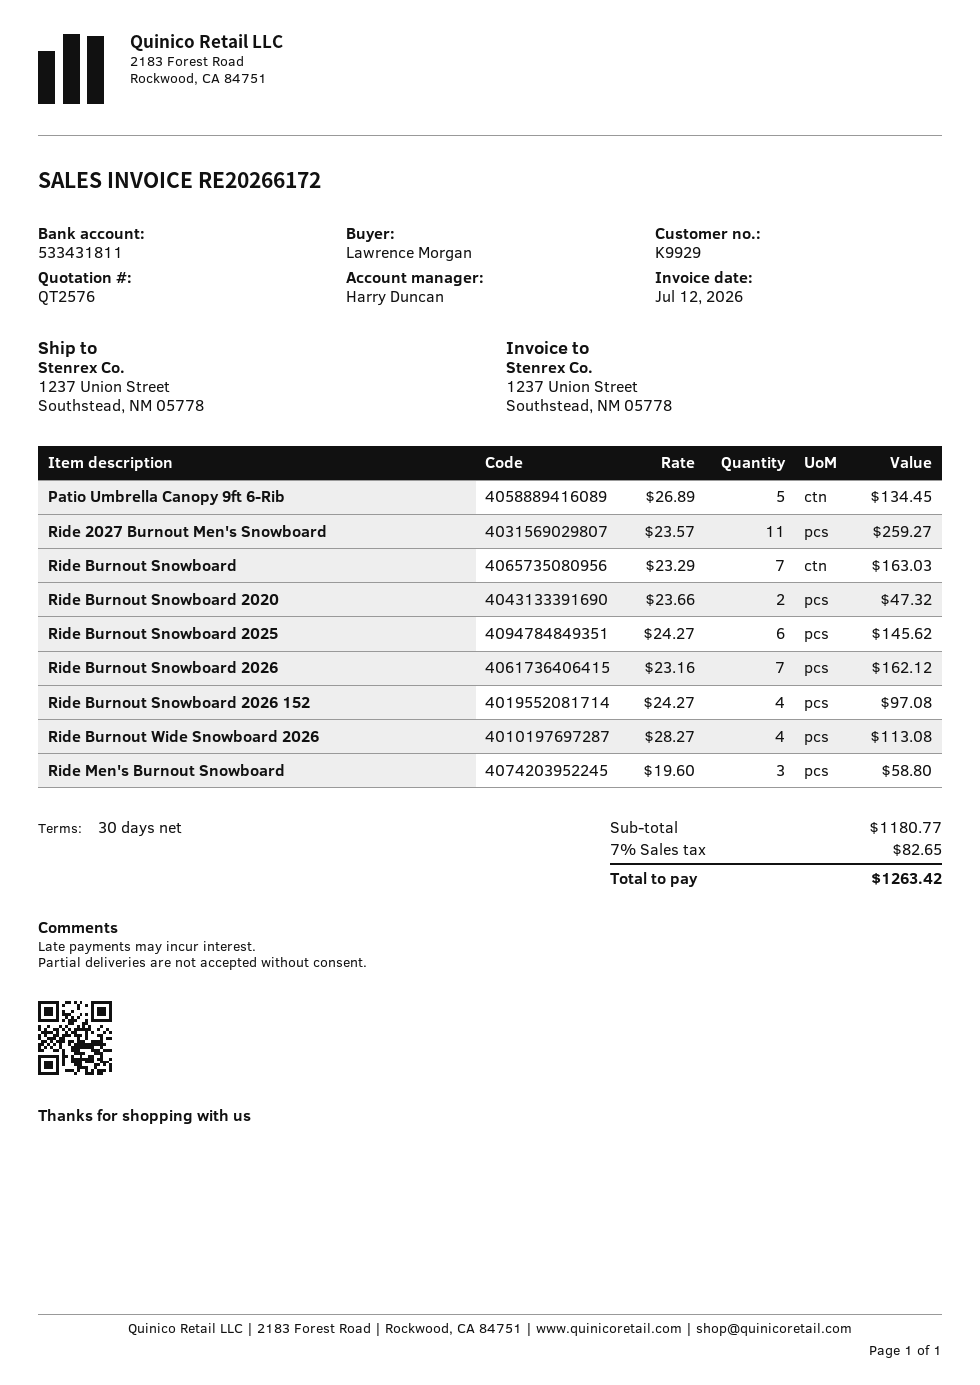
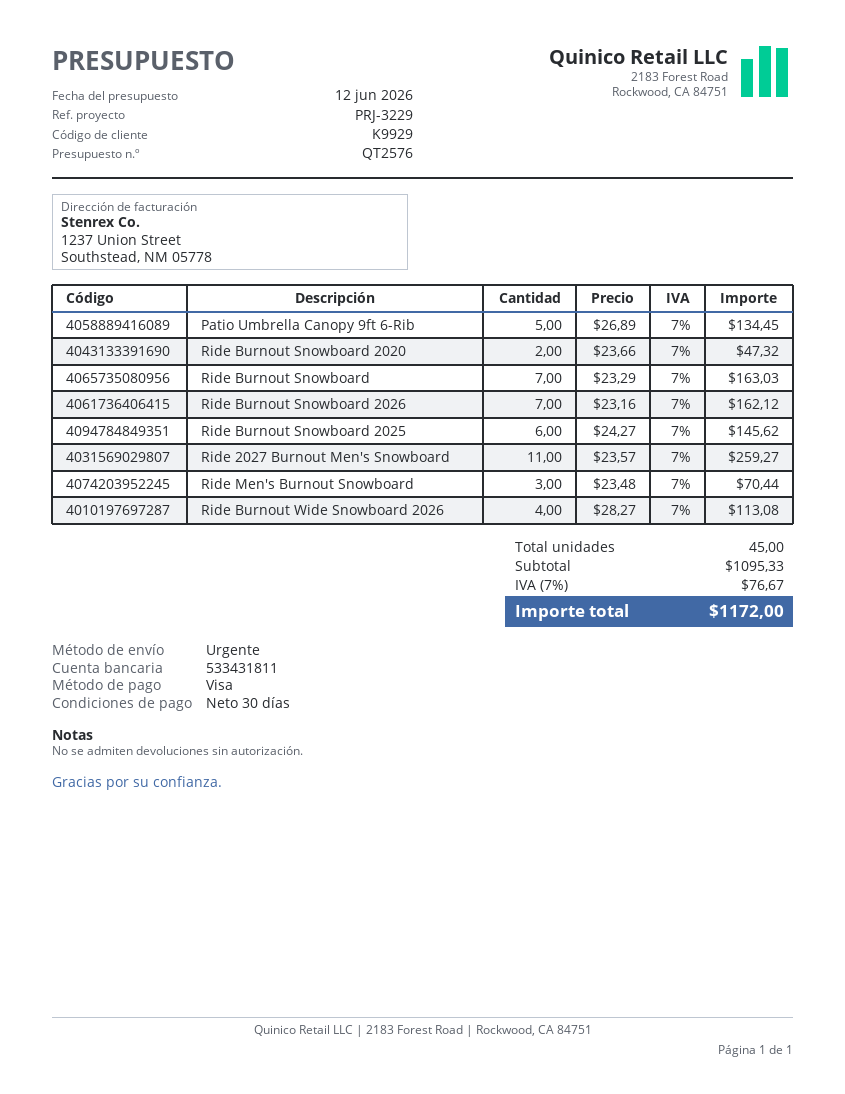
Ride Burnout Snowboard 2026 152: 4 x 24.27 = 97.08 -> none
Ride Men's Burnout Snowboard: 3 x 19.60 = 58.80 -> 3 x 23.48 = 70.44
subtotal: 1180.77 -> 1095.33
tax: 7% = 82.65 -> 7% = 76.67
total: 1263.42 -> 1172.00

